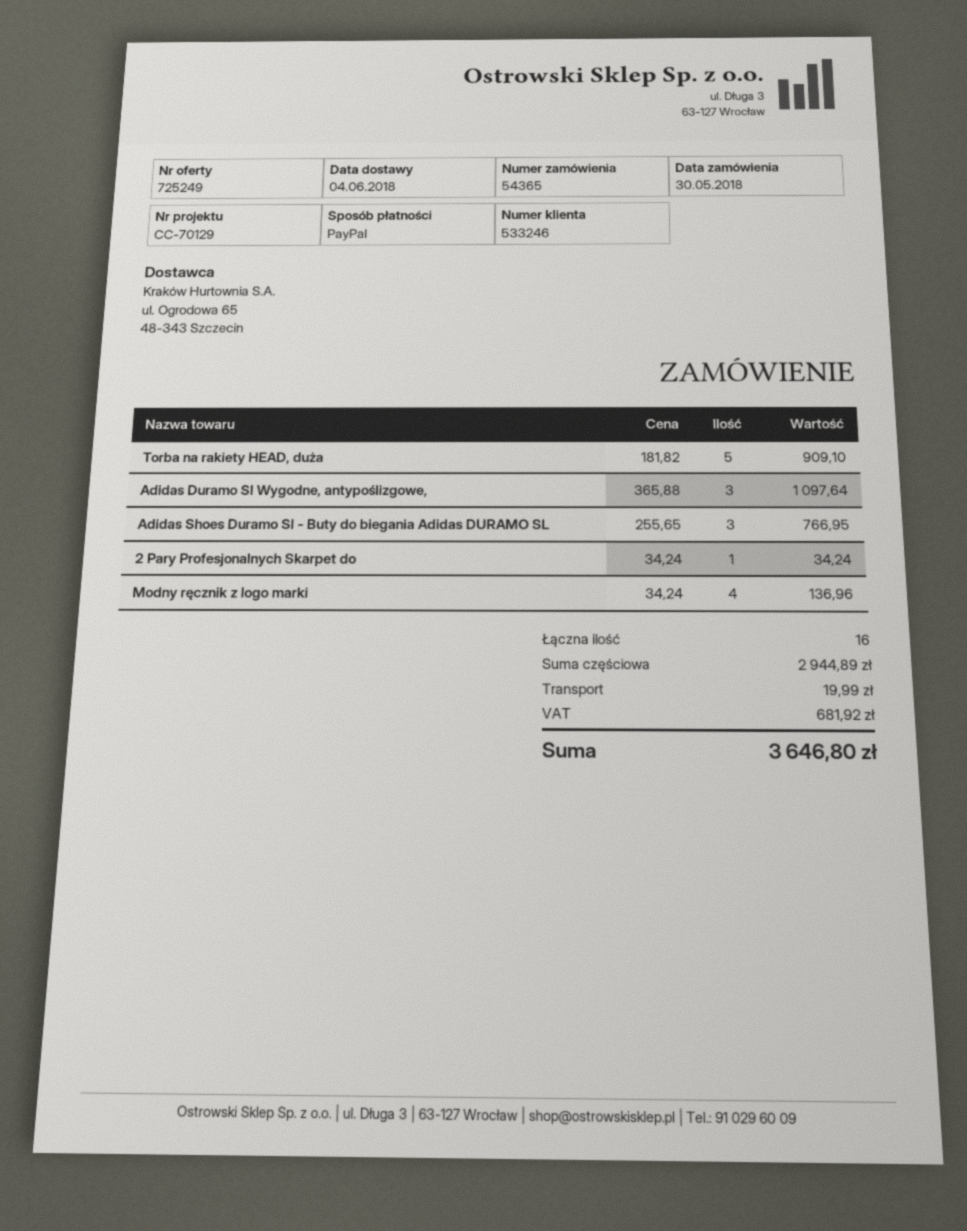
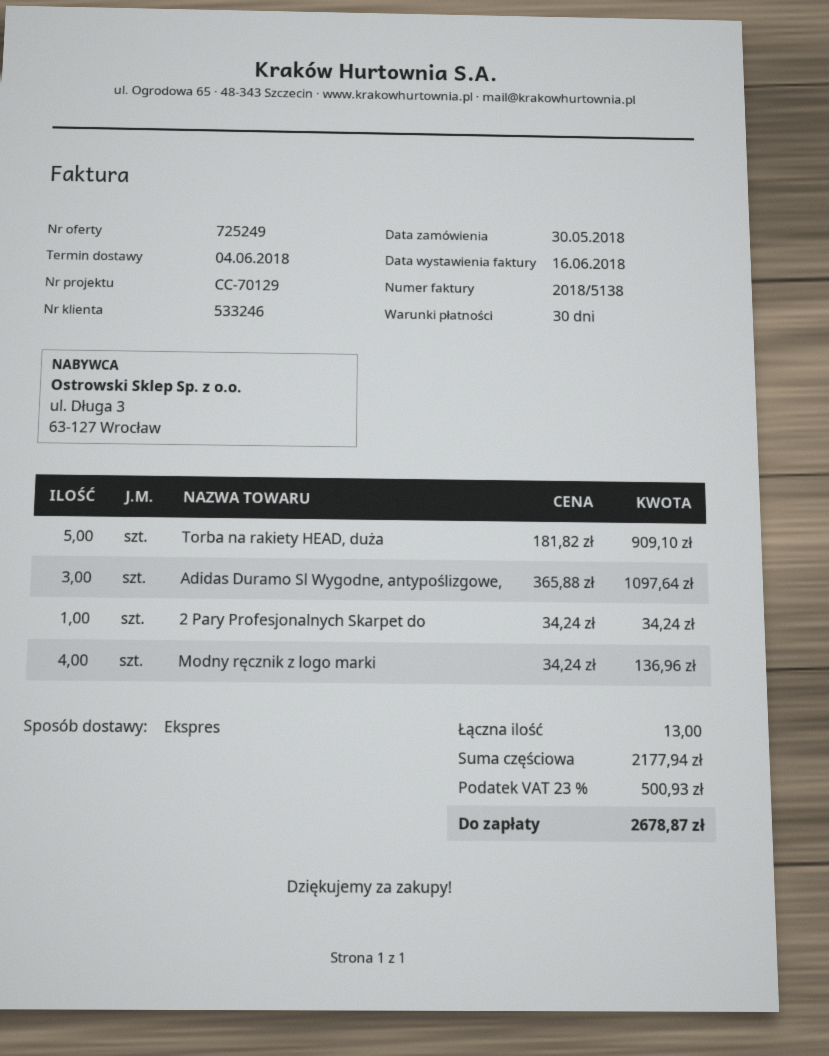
Adidas Shoes Duramo Sl - Buty do biegania Adidas DURAMO SL: 3 x 255.65 = 766.95 -> none
total quantity: 16 -> 13
subtotal: 2944.89 -> 2177.94
shipping: 19.99 -> none
tax: 681.92 -> 500.93
total: 3646.80 -> 2678.87

